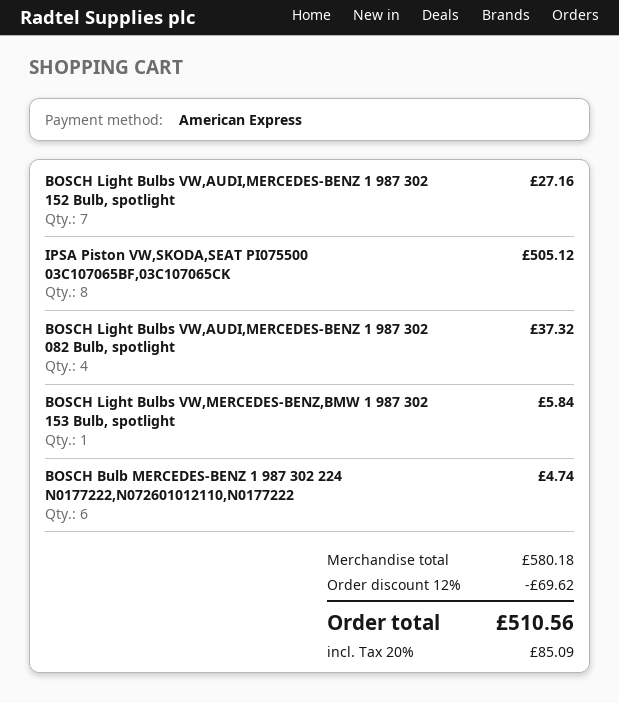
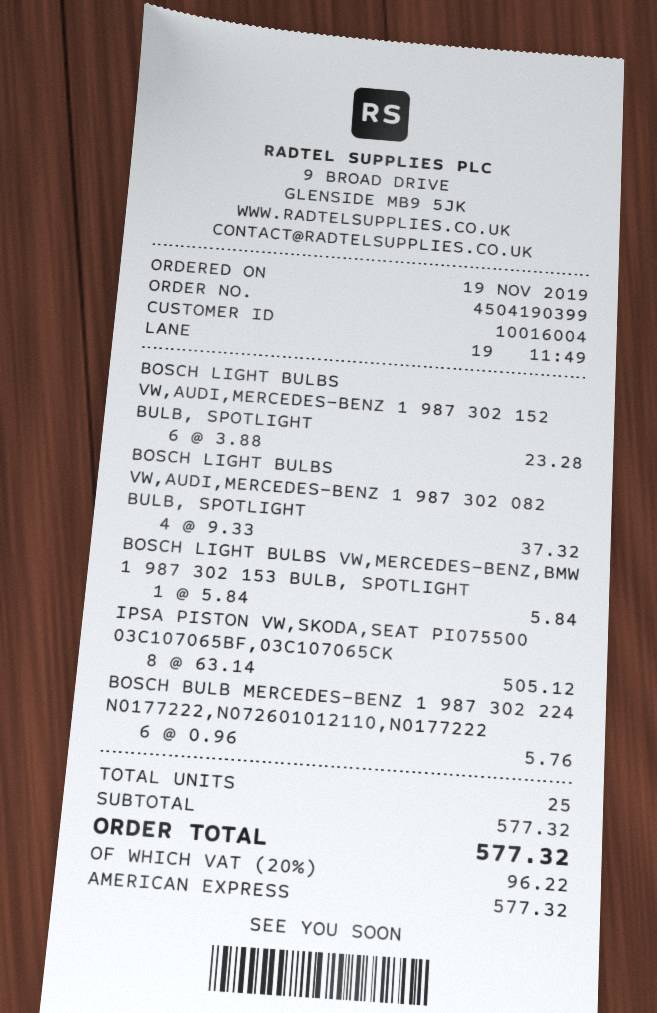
BOSCH Light Bulbs VW,AUDI,MERCEDES-BENZ 1 987 302 152 Bulb, spotlight: 7 for 27.16 -> 6 for 23.28
BOSCH Bulb MERCEDES-BENZ 1 987 302 224 N0177222,N072601012110,N0177222: 6 for 4.74 -> 6 for 5.76
subtotal: 580.18 -> 577.32
discount: 12% = 69.62 -> none
tax: 20% = 85.09 -> 20% = 96.22
total: 510.56 -> 577.32

